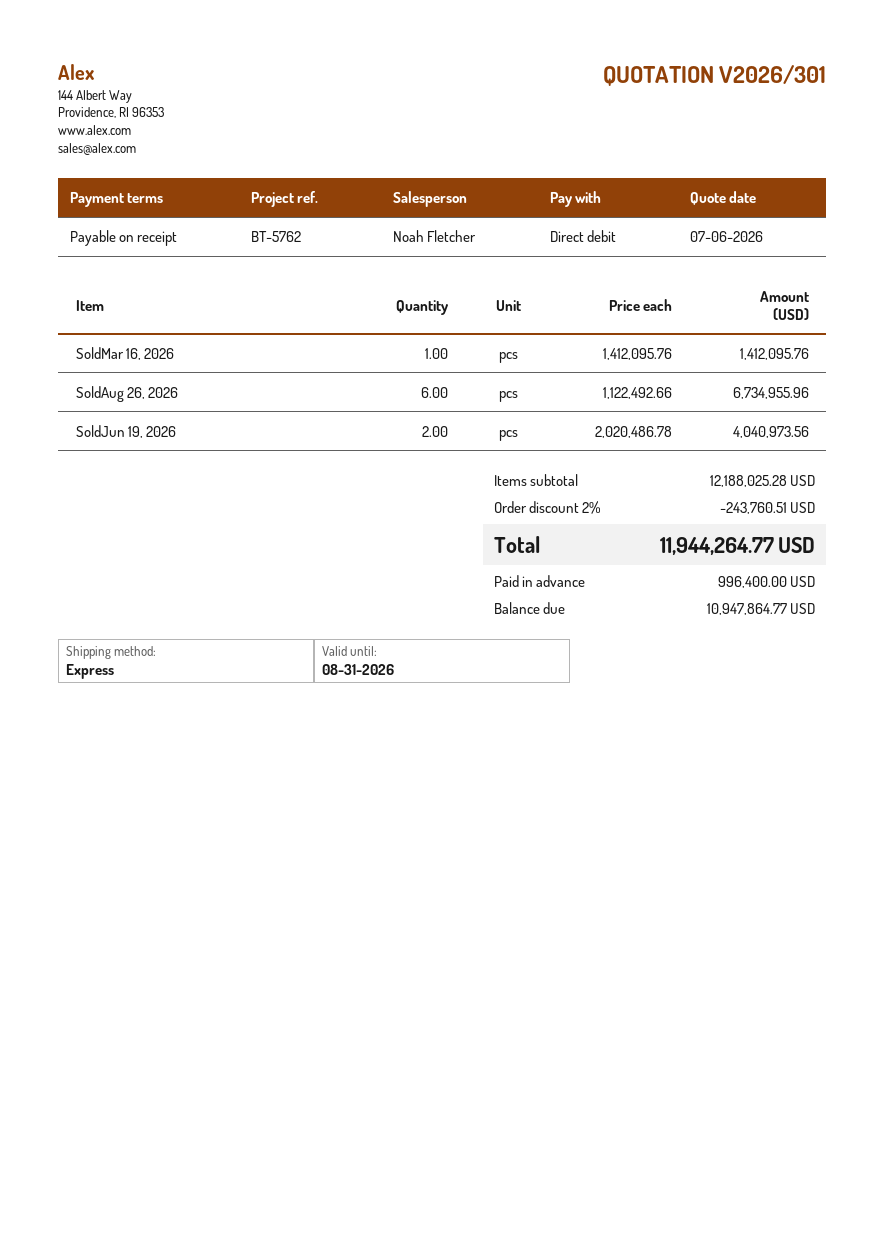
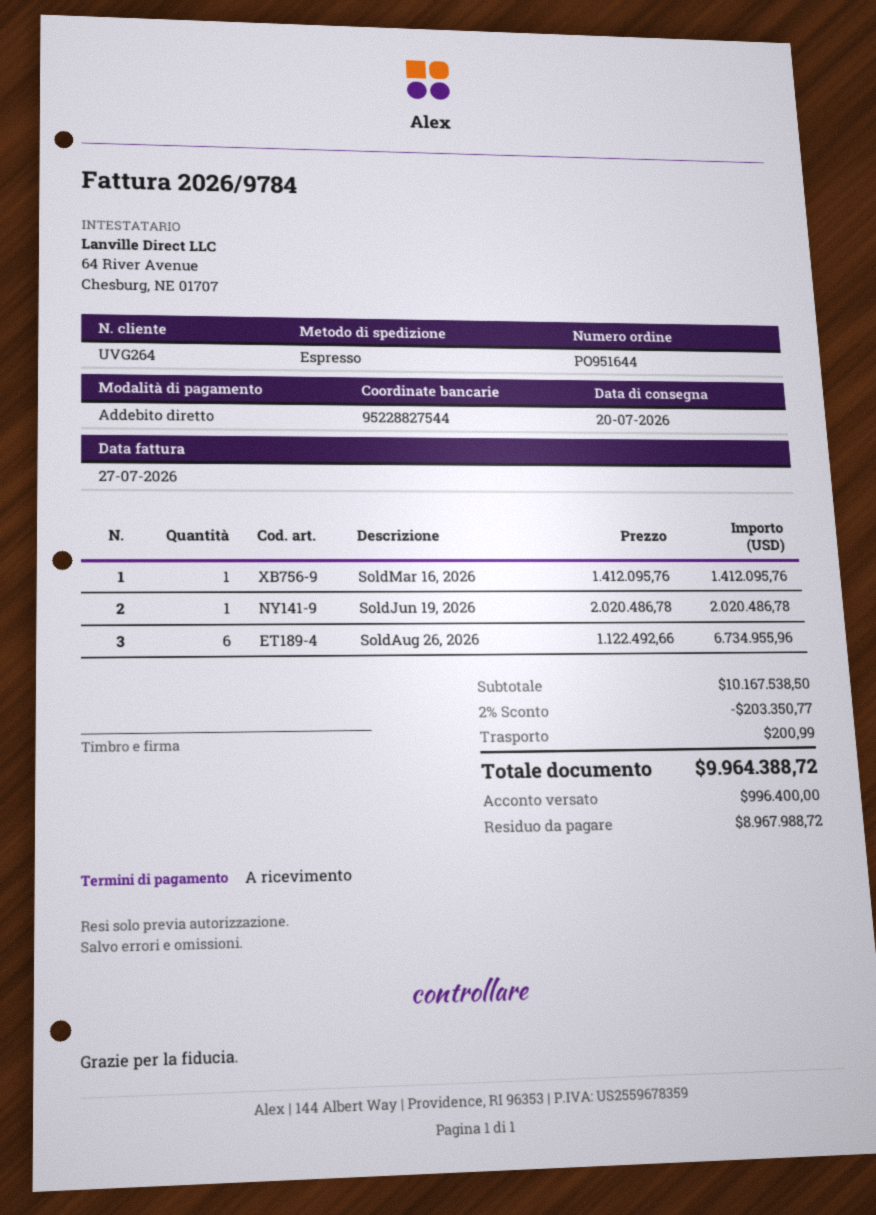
SoldJun 19, 2026: 2 x 2020486.78 = 4040973.56 -> 1 x 2020486.78 = 2020486.78
subtotal: 12188025.28 -> 10167538.50
discount: 2% = 243760.51 -> 2% = 203350.77
shipping: none -> 200.99
total: 11944264.77 -> 9964388.72
balance: 10947864.77 -> 8967988.72

